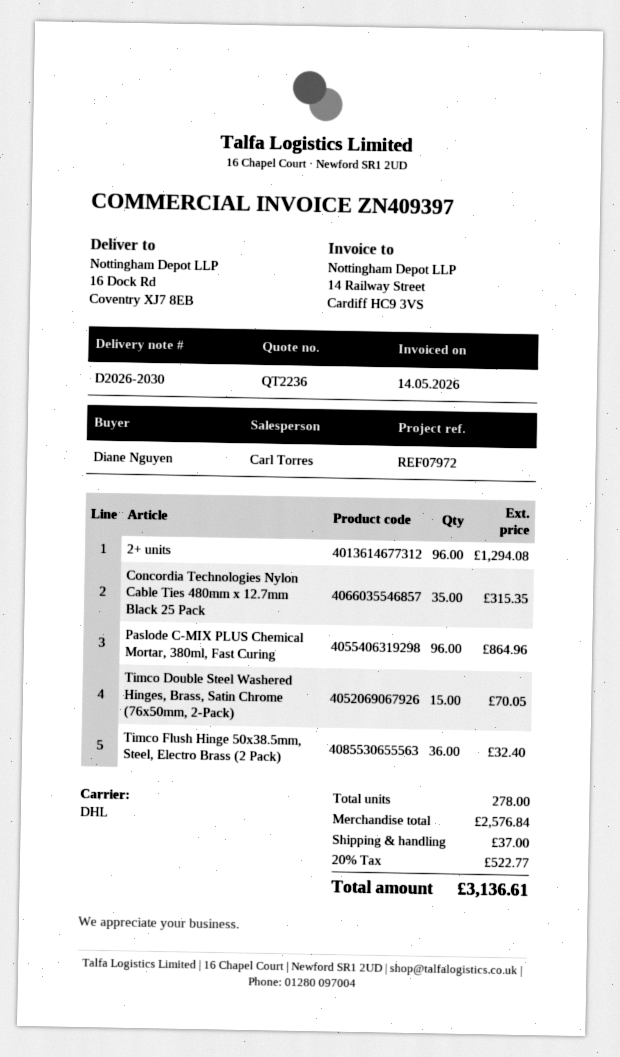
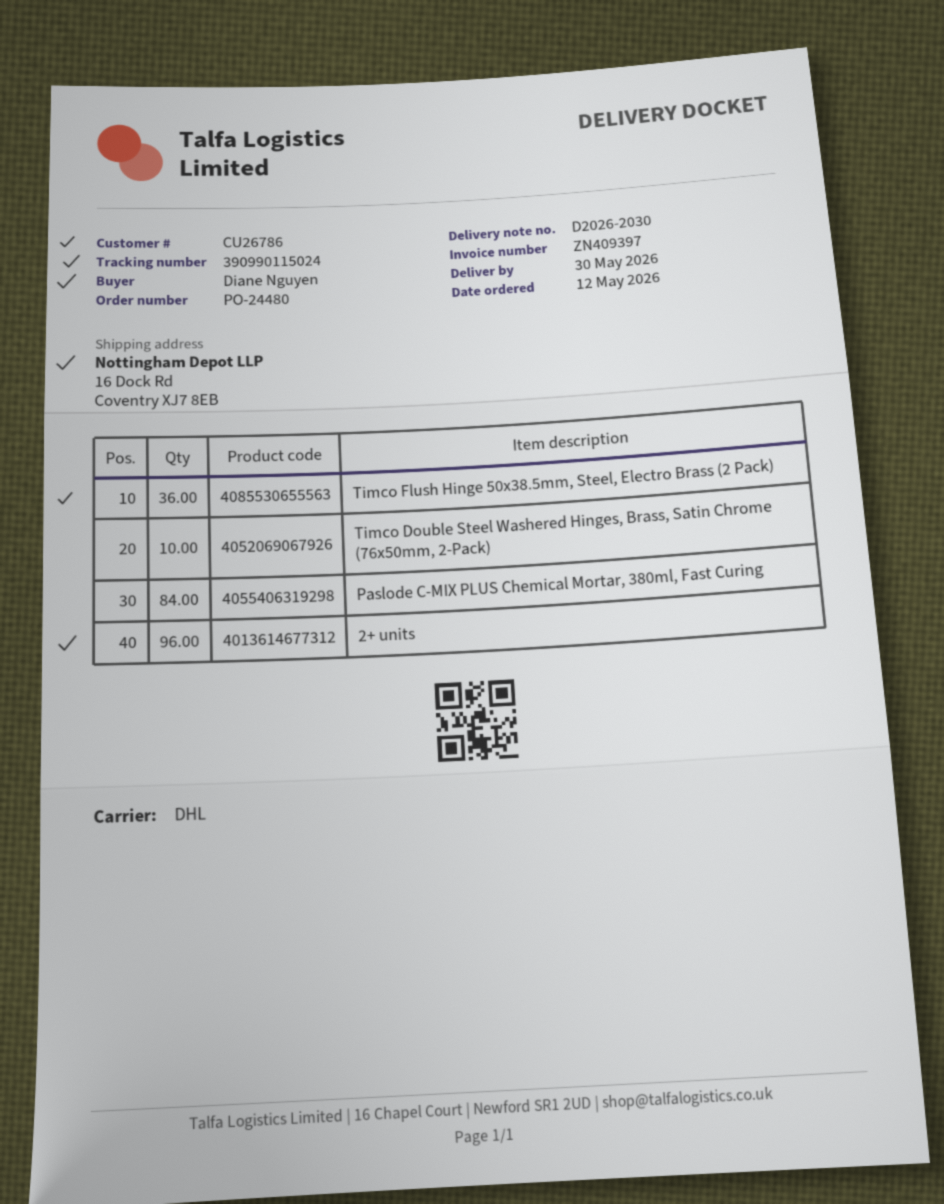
Concordia Technologies Nylon Cable Ties 480mm x 12.7mm Black 25 Pack: 35 -> none
Paslode C-MIX PLUS Chemical Mortar, 380ml, Fast Curing: 96 -> 84
Timco Double Steel Washered Hinges, Brass, Satin Chrome (76x50mm, 2-Pack): 15 -> 10

